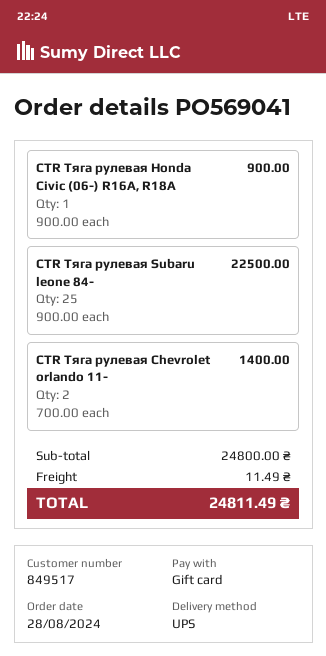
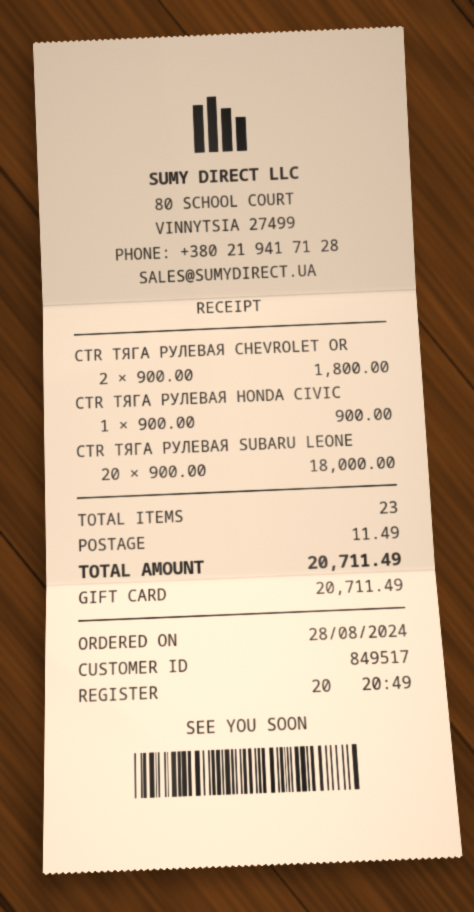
CTR Тяга рулевая Subaru leone 84-: 25 x 900.00 = 22500.00 -> 20 x 900.00 = 18000.00
CTR Тяга рулевая Chevrolet orlando 11-: 2 x 700.00 = 1400.00 -> 2 x 900.00 = 1800.00
total: 24811.49 -> 20711.49

